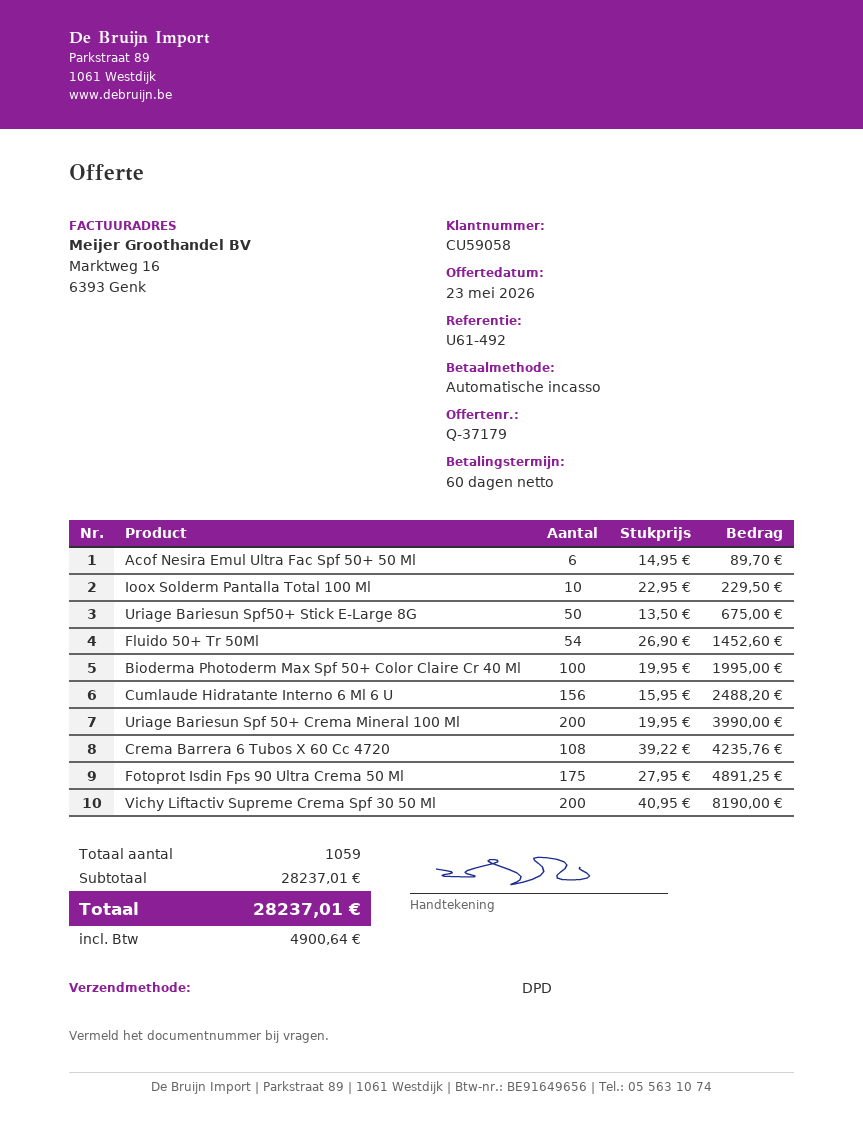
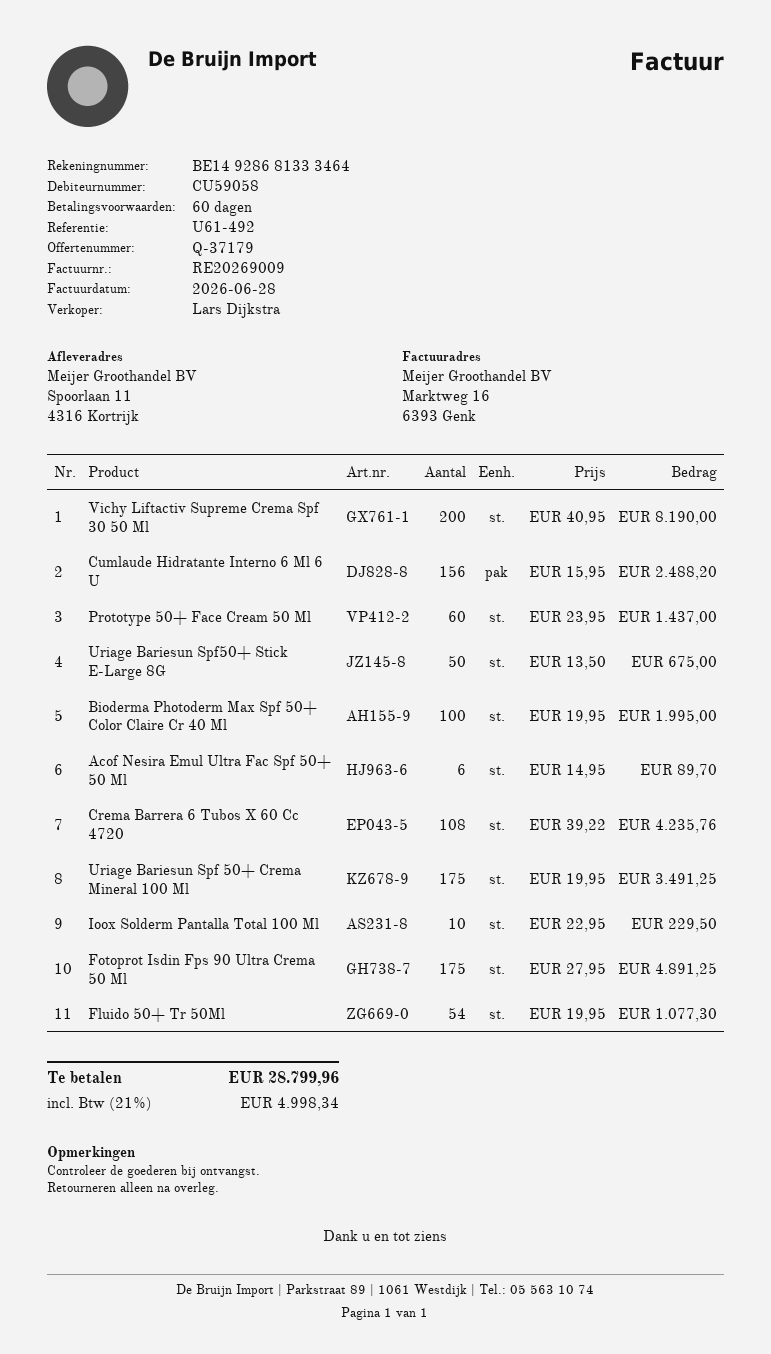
Fluido 50+ Tr 50Ml: 54 x 26.90 = 1452.60 -> 54 x 19.95 = 1077.30
Uriage Bariesun Spf 50+ Crema Mineral 100 Ml: 200 x 19.95 = 3990.00 -> 175 x 19.95 = 3491.25
Prototype 50+ Face Cream 50 Ml: none -> 60 x 23.95 = 1437.00
tax: 4900.64 -> 4998.34
total: 28237.01 -> 28799.96

